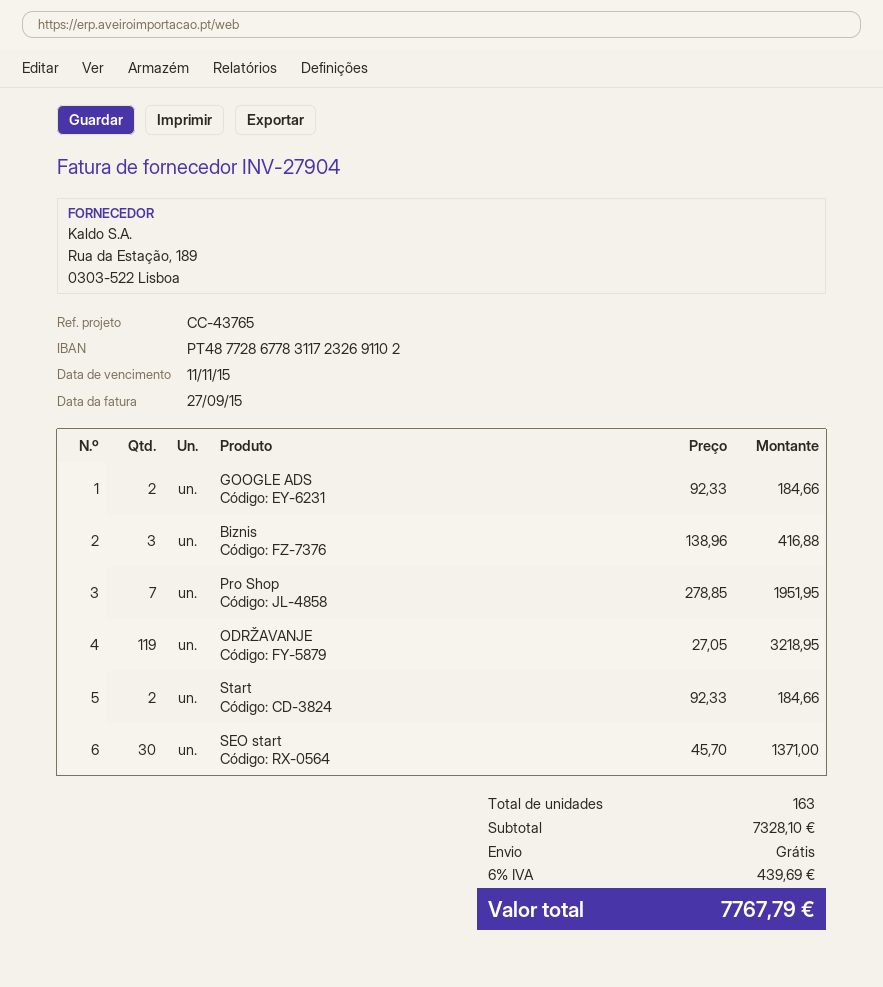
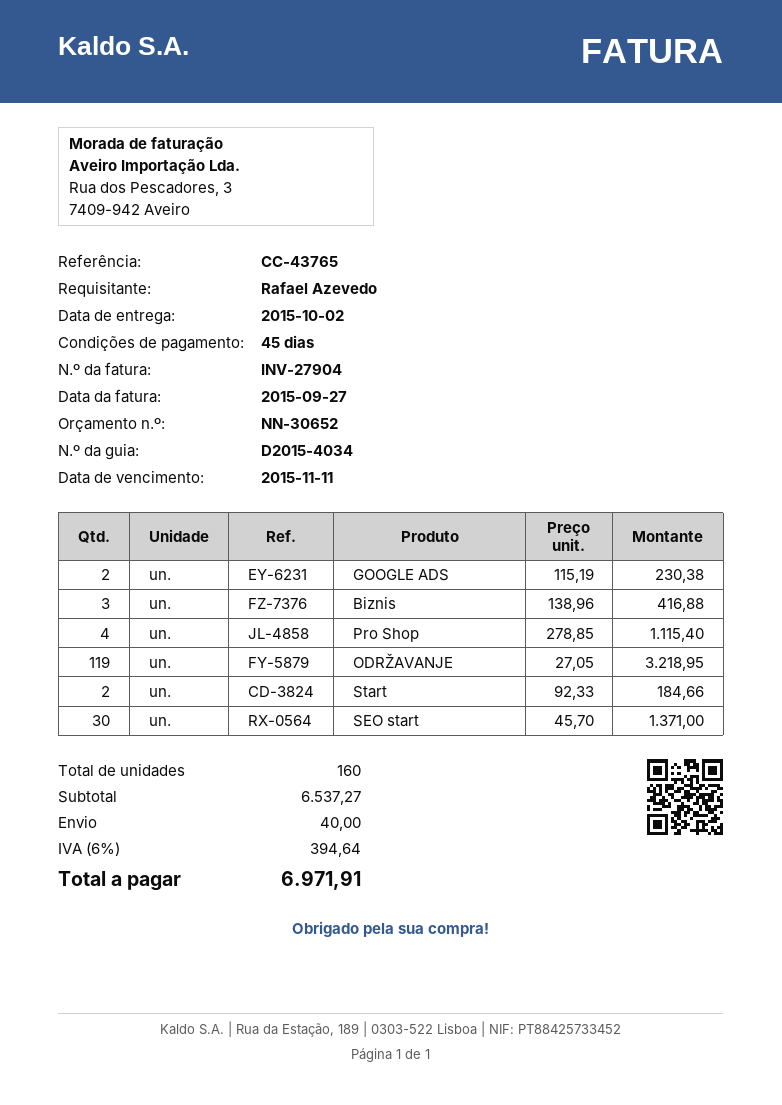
GOOGLE ADS: 2 x 92.33 = 184.66 -> 2 x 115.19 = 230.38
Pro Shop: 7 x 278.85 = 1951.95 -> 4 x 278.85 = 1115.40
total quantity: 163 -> 160
subtotal: 7328.10 -> 6537.27
shipping: 0.00 -> 40.00
tax: 6% = 439.69 -> 6% = 394.64
total: 7767.79 -> 6971.91

